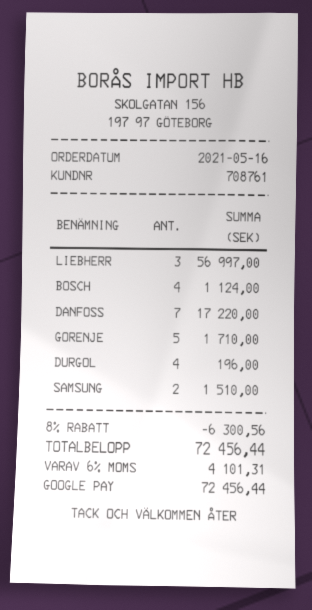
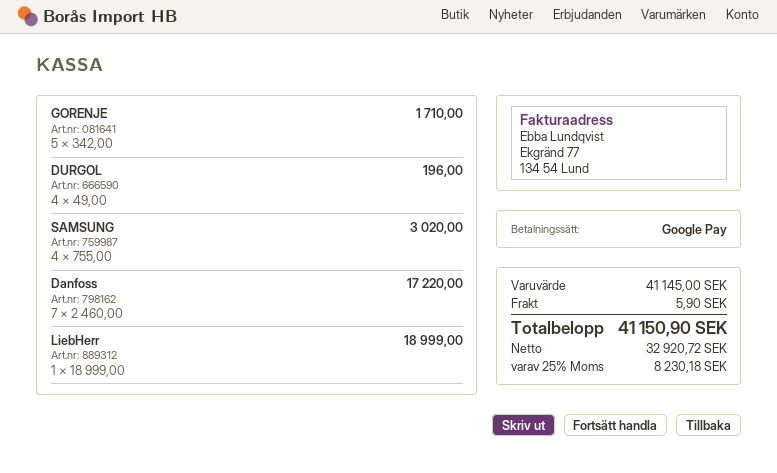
LIEBHERR: 3 for 56997.00 -> 1 for 18999.00
BOSCH: 4 for 1124.00 -> none
SAMSUNG: 2 for 1510.00 -> 4 for 3020.00
discount: 8% = 6300.56 -> none
shipping: none -> 5.90
tax: 6% = 4101.31 -> 25% = 8230.18
total: 72456.44 -> 41150.90

